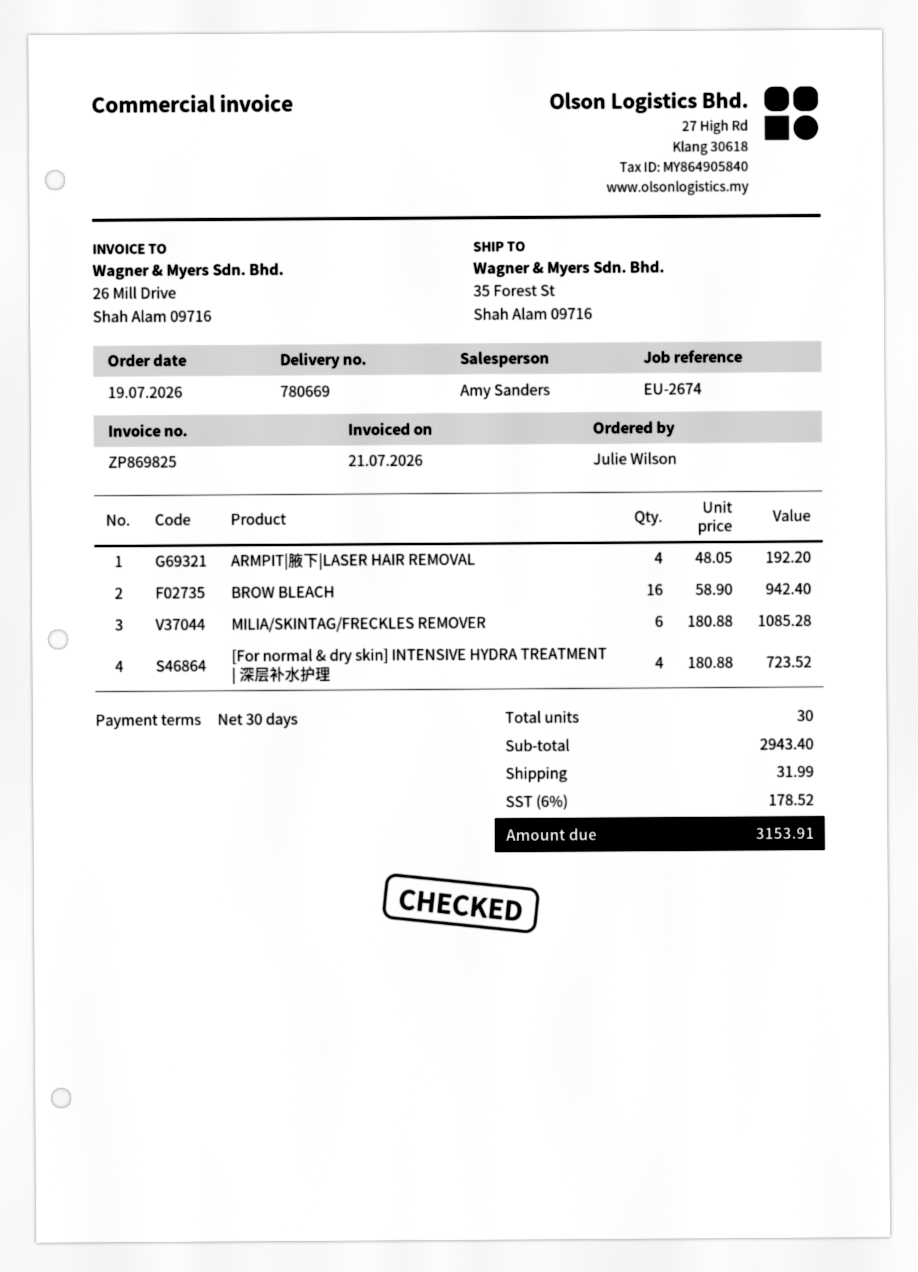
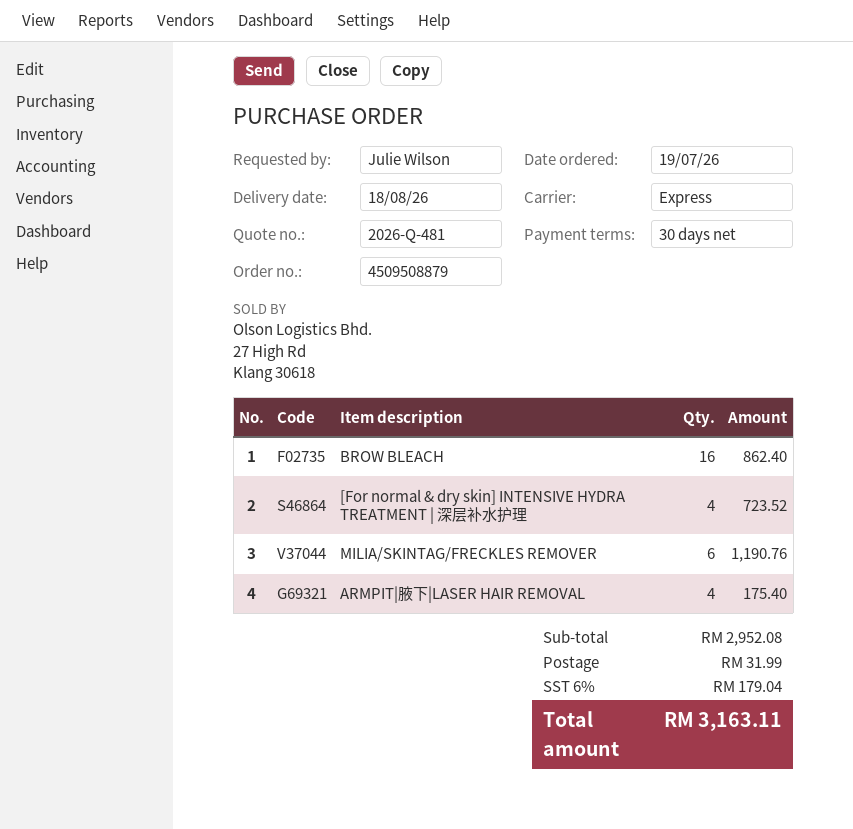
ARMPIT|腋下|LASER HAIR REMOVAL: 4 for 192.20 -> 4 for 175.40
BROW BLEACH: 16 for 942.40 -> 16 for 862.40
MILIA/SKINTAG/FRECKLES REMOVER: 6 for 1085.28 -> 6 for 1190.76
subtotal: 2943.40 -> 2952.08
tax: 6% = 178.52 -> 6% = 179.04
total: 3153.91 -> 3163.11

